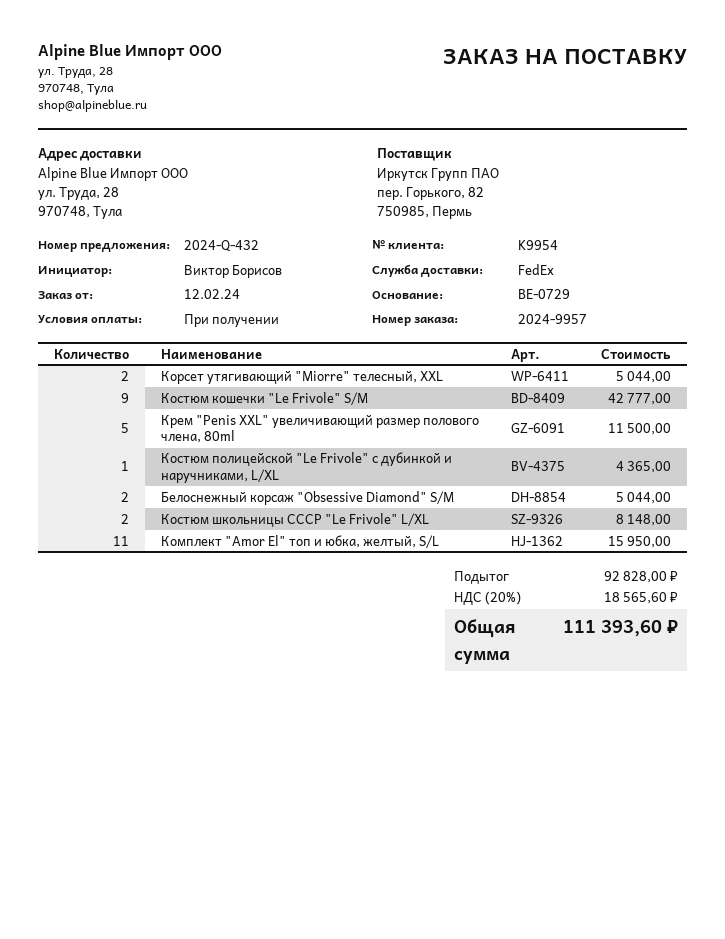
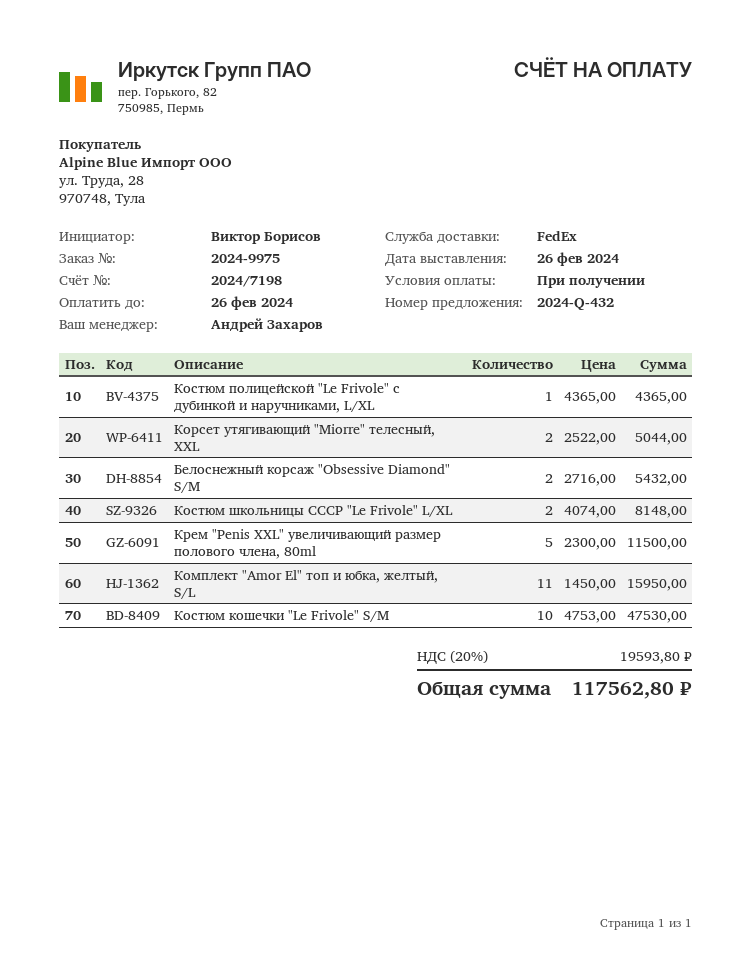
order number: 2024-9957 -> 2024-9975
Костюм кошечки "Le Frivole" S/M: 9 for 42777.00 -> 10 for 47530.00
Белоснежный корсаж "Obsessive Diamond" S/M: 2 for 5044.00 -> 2 for 5432.00
tax: 20% = 18565.60 -> 20% = 19593.80
total: 111393.60 -> 117562.80

